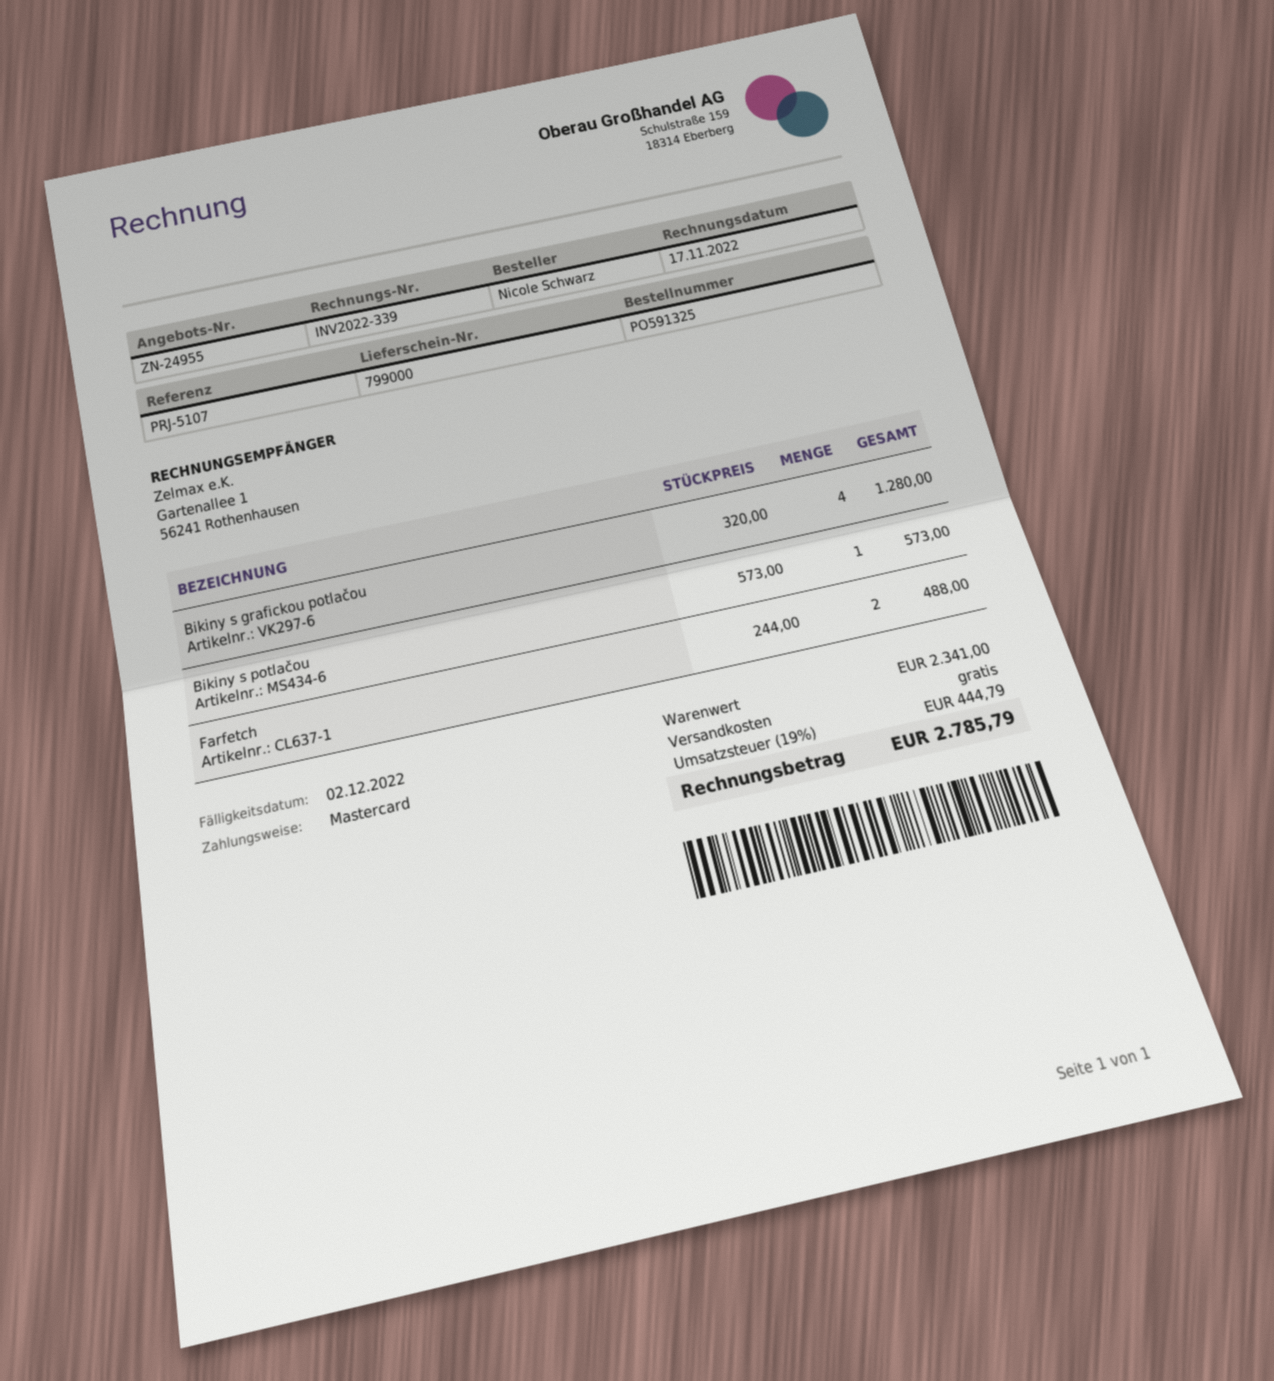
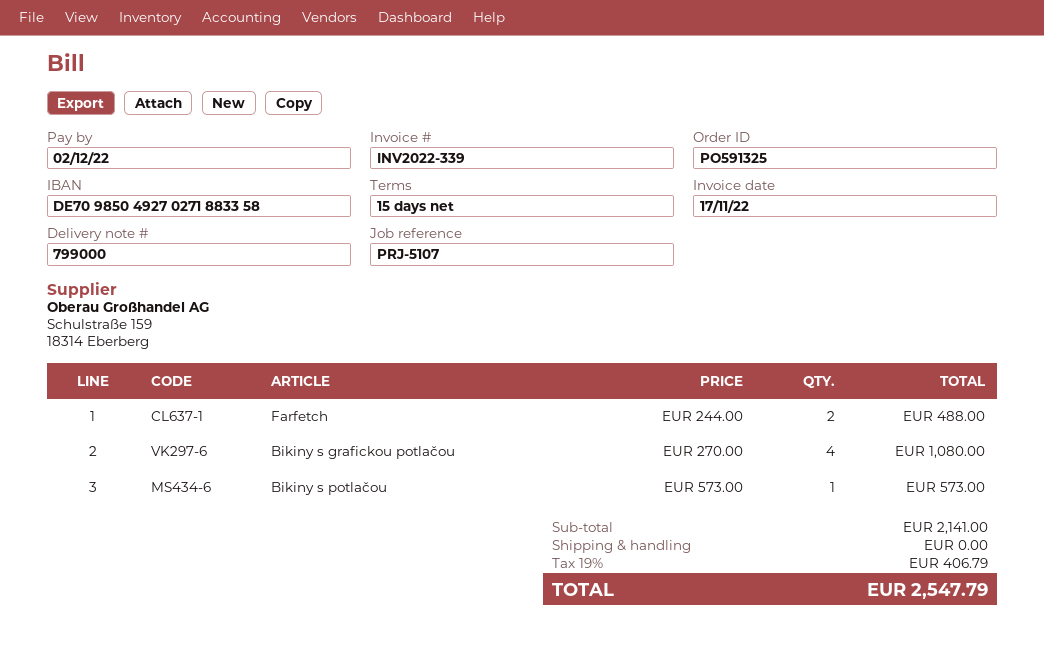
Bikiny s grafickou potlačou: 4 x 320.00 = 1280.00 -> 4 x 270.00 = 1080.00
subtotal: 2341.00 -> 2141.00
tax: 19% = 444.79 -> 19% = 406.79
total: 2785.79 -> 2547.79

